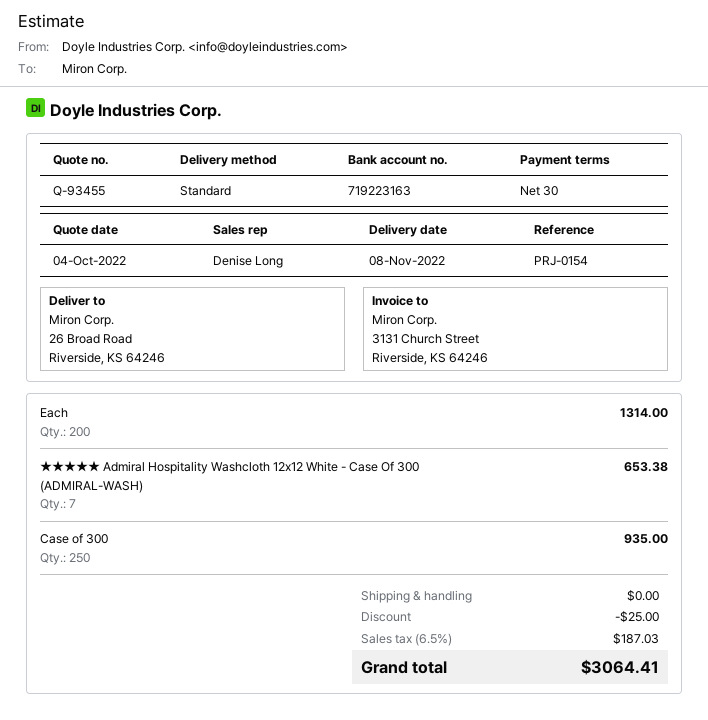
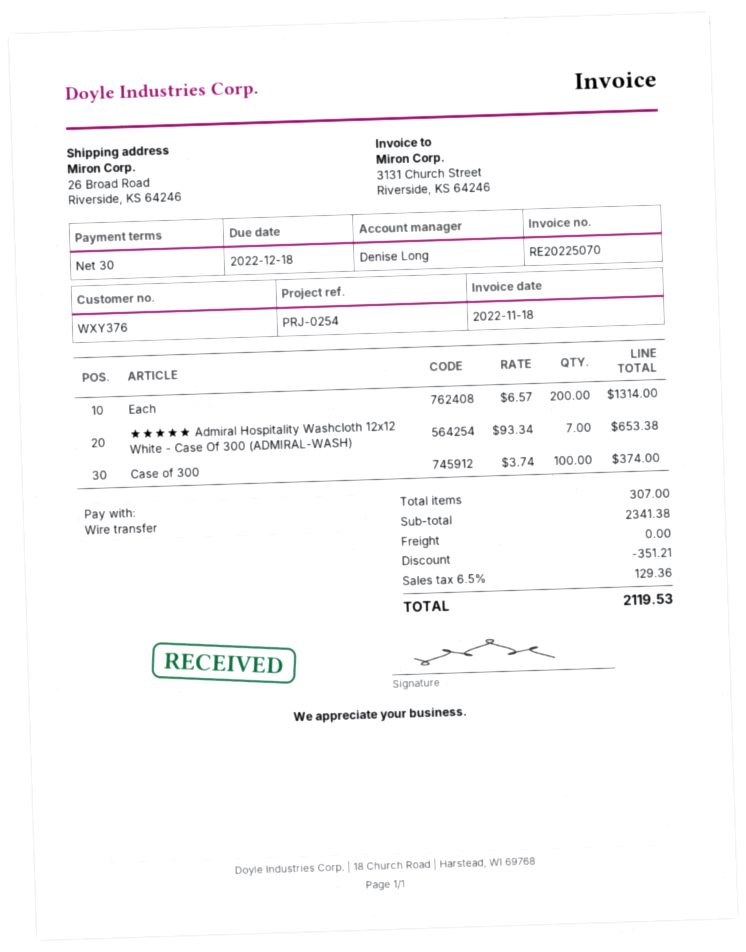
reference: PRJ-0154 -> PRJ-0254
Case of 300: 250 for 935.00 -> 100 for 374.00
discount: 25.00 -> 351.21
tax: 6.5% = 187.03 -> 6.5% = 129.36
total: 3064.41 -> 2119.53

